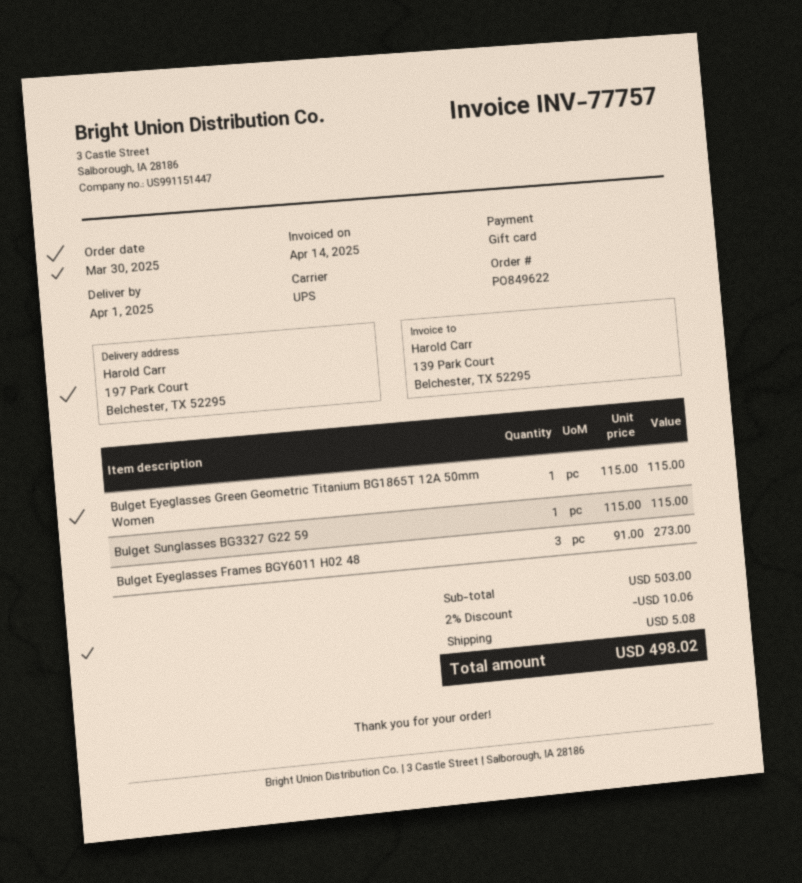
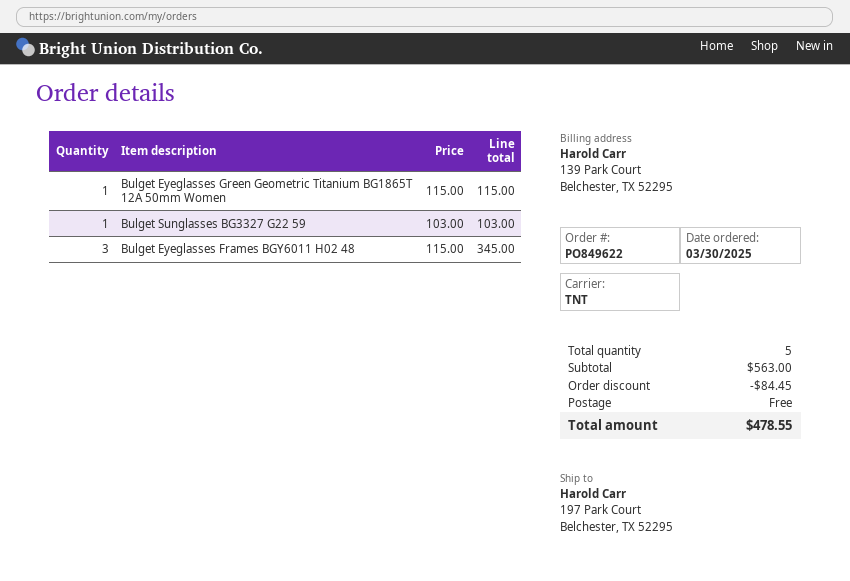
shipping method: UPS -> TNT
Bulget Sunglasses BG3327 G22 59: 1 x 115.00 = 115.00 -> 1 x 103.00 = 103.00
Bulget Eyeglasses Frames BGY6011 H02 48: 3 x 91.00 = 273.00 -> 3 x 115.00 = 345.00
subtotal: 503.00 -> 563.00
discount: 10.06 -> 84.45
shipping: 5.08 -> 0.00
total: 498.02 -> 478.55

